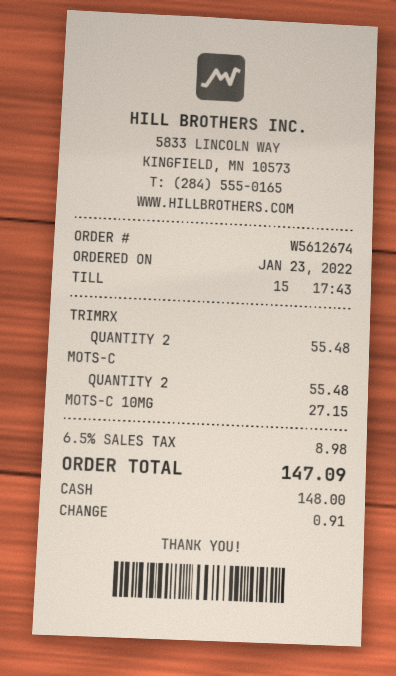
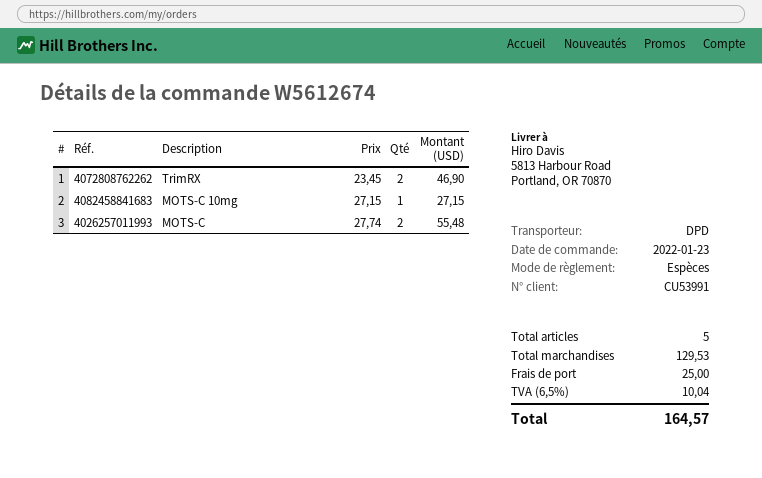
TRIMRX: 2 for 55.48 -> 2 for 46.90
shipping: none -> 25.00
tax: 6.5% = 8.98 -> 6.5% = 10.04
total: 147.09 -> 164.57

